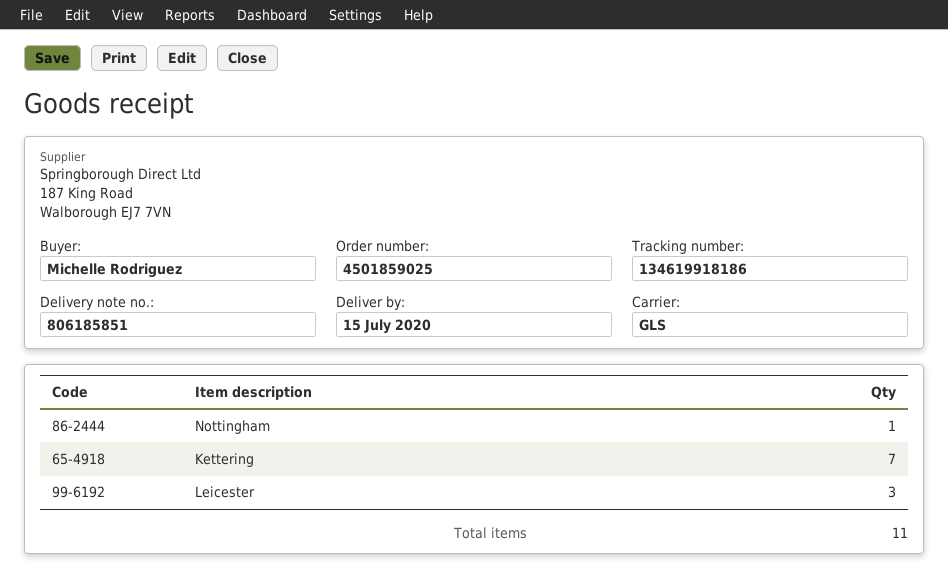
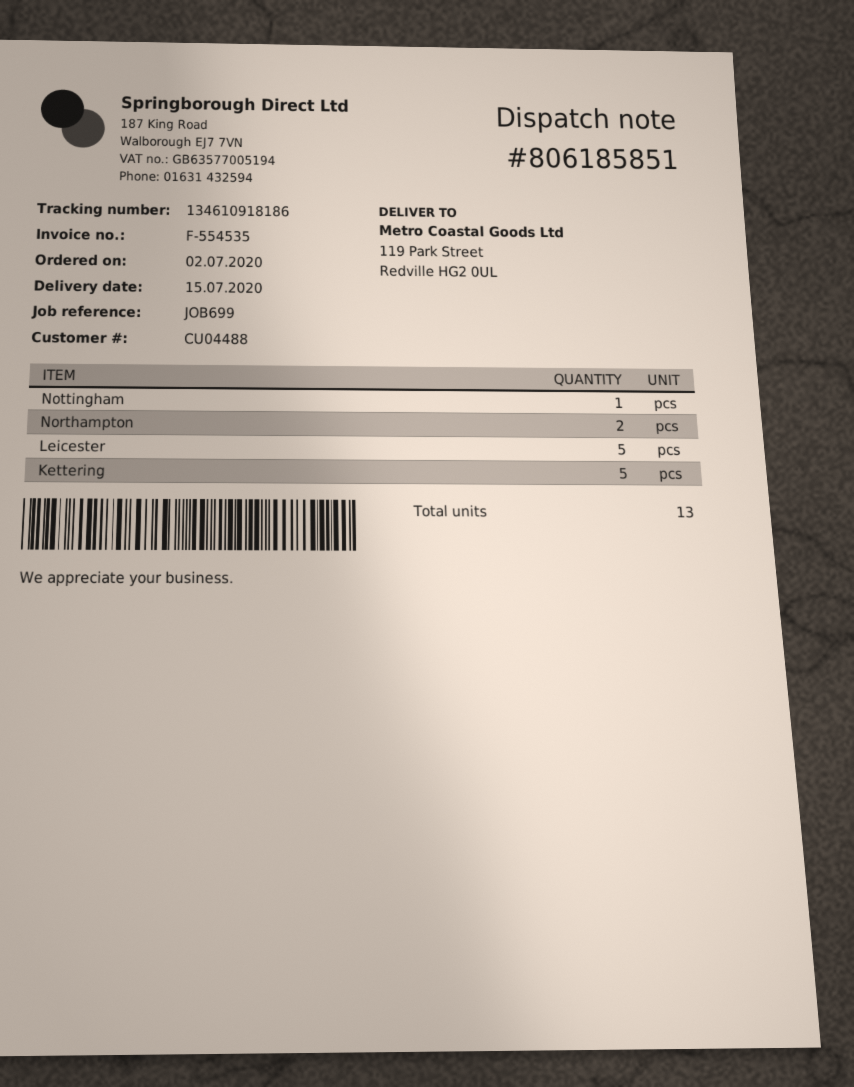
tracking number: 134619918186 -> 134610918186
Kettering: 7 -> 5
Leicester: 3 -> 5
Northampton: none -> 2
total quantity: 11 -> 13

